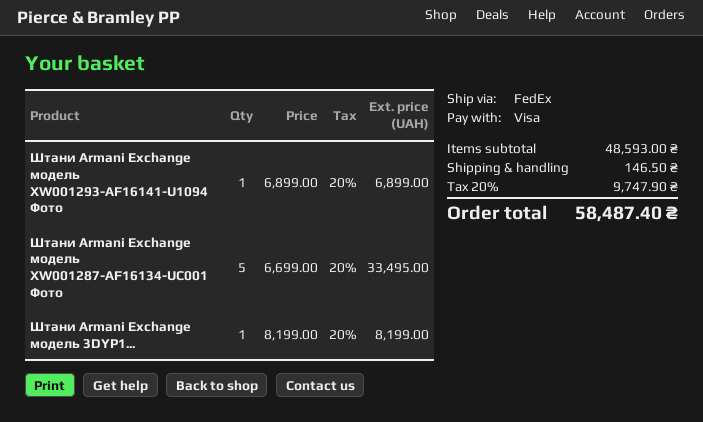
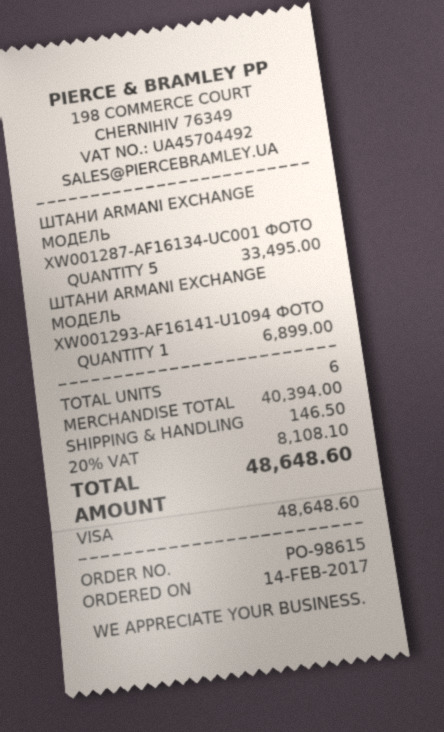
Штани Armani Exchange модель 3DYP1...: 1 for 8199.00 -> none
subtotal: 48593.00 -> 40394.00
tax: 20% = 9747.90 -> 20% = 8108.10
total: 58487.40 -> 48648.60

